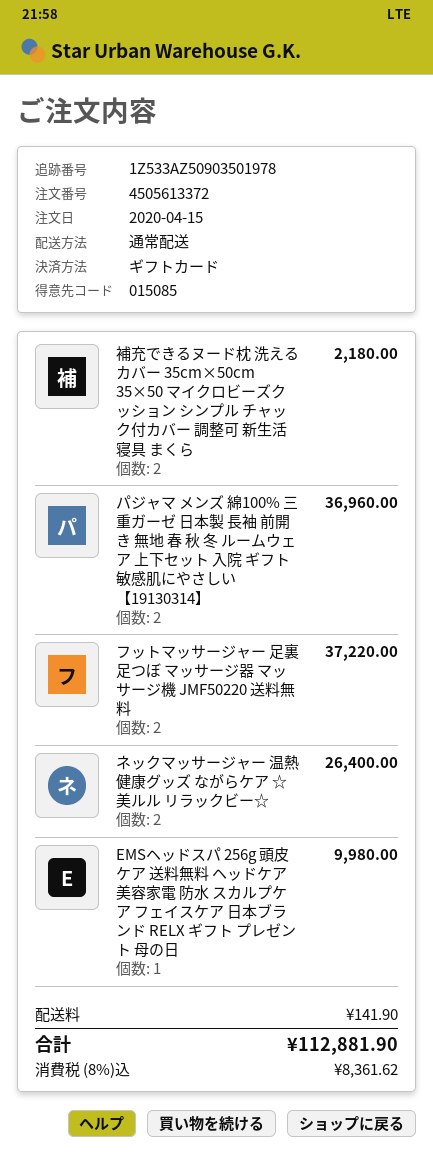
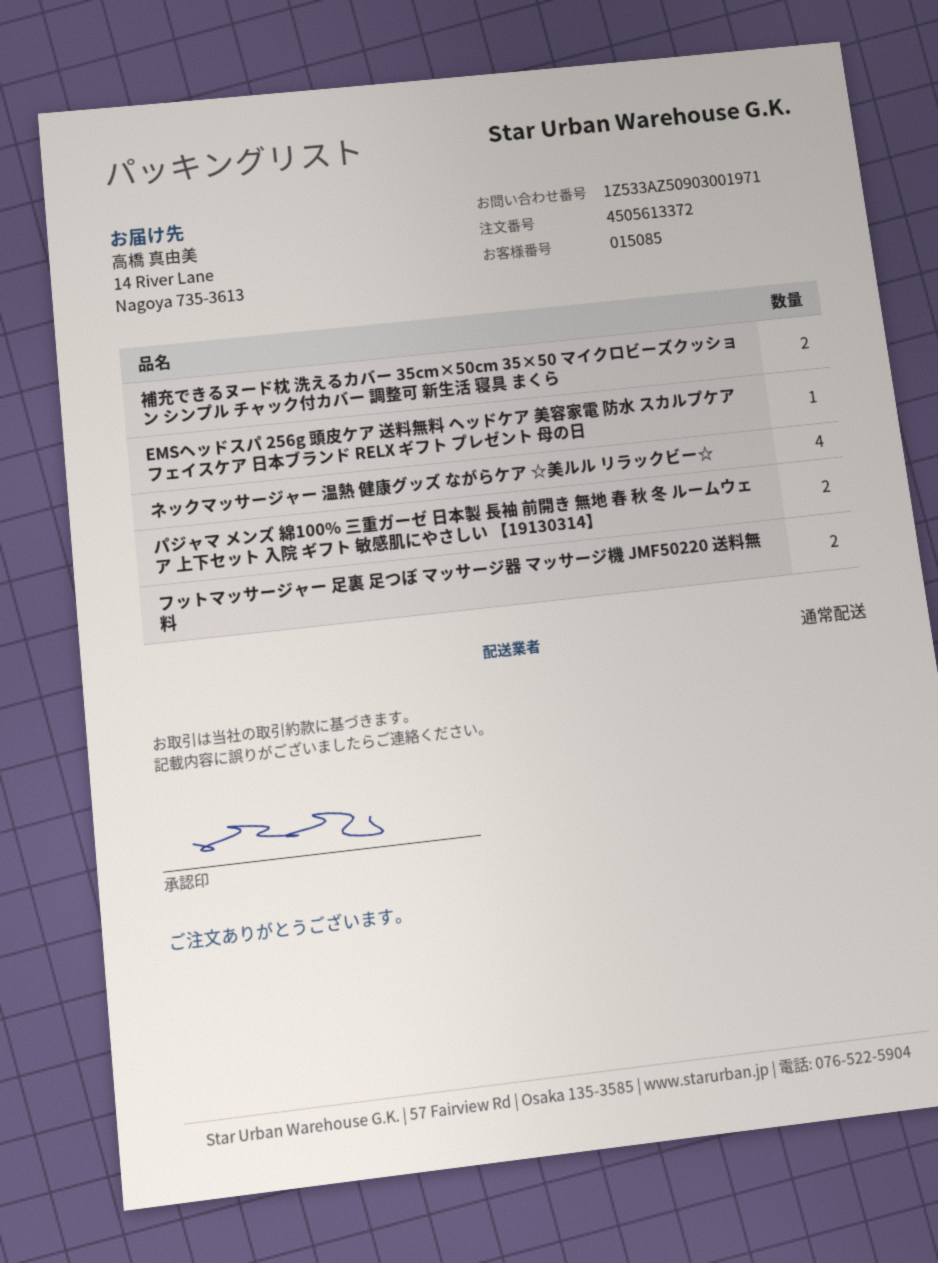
tracking number: 1Z533AZ50903501978 -> 1Z533AZ50903001971
ネックマッサージャー 温熱 健康グッズ ながらケア ☆美ルル リラックビー☆: 2 -> 4

